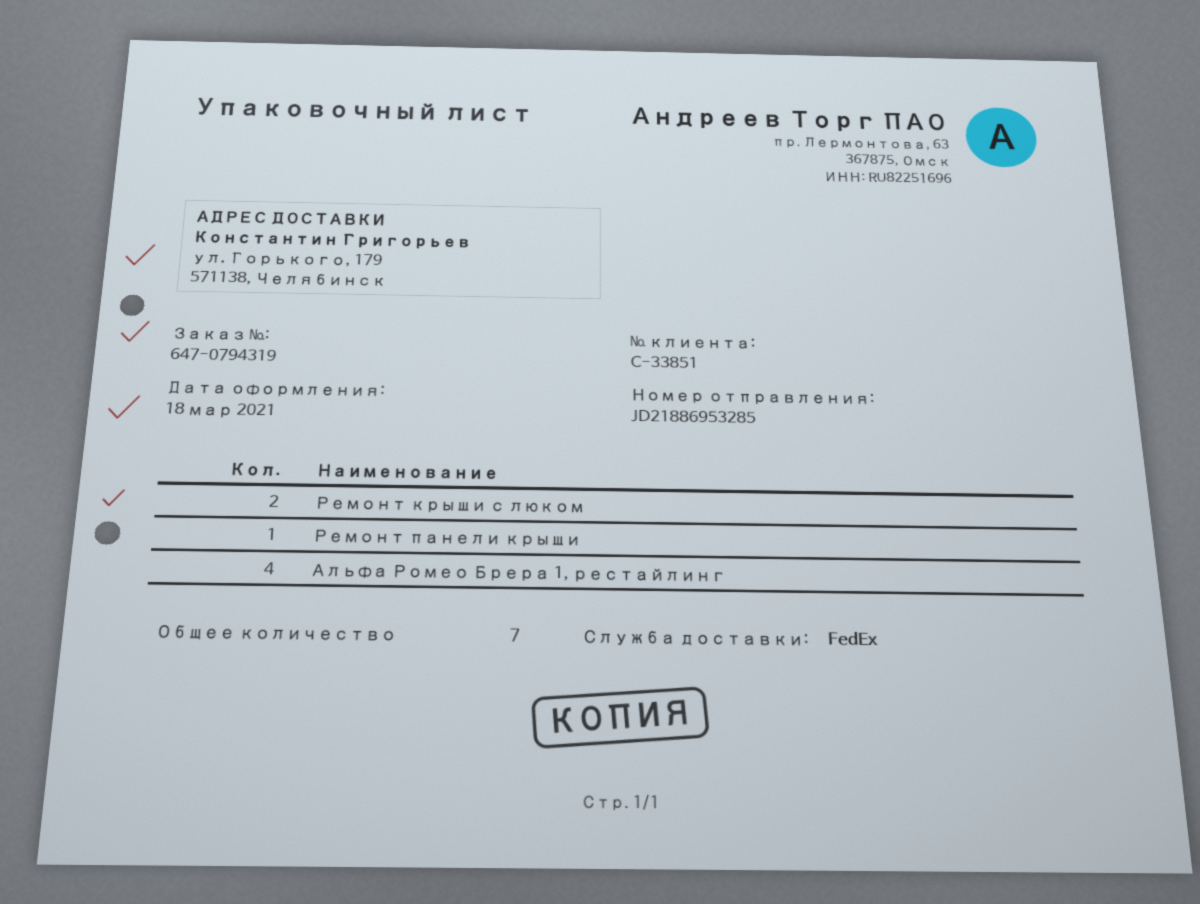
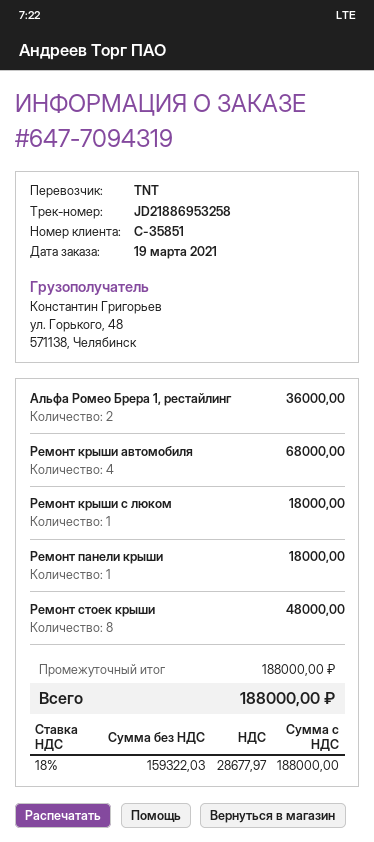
order number: 647-0794319 -> 647-7094319
order date: 2021-03-18 -> 2021-03-19
customer number: C-33851 -> C-35851
shipping method: FedEx -> TNT
tracking number: JD21886953285 -> JD21886953258
ship to: ул. Горького, 179, 571138, Челябинск -> ул. Горького, 48, 571138, Челябинск
Ремонт крыши с люком: 2 -> 1
Альфа Ромео Брера 1, рестайлинг: 4 -> 2
Ремонт крыши автомобиля: none -> 4
Ремонт стоек крыши: none -> 8

